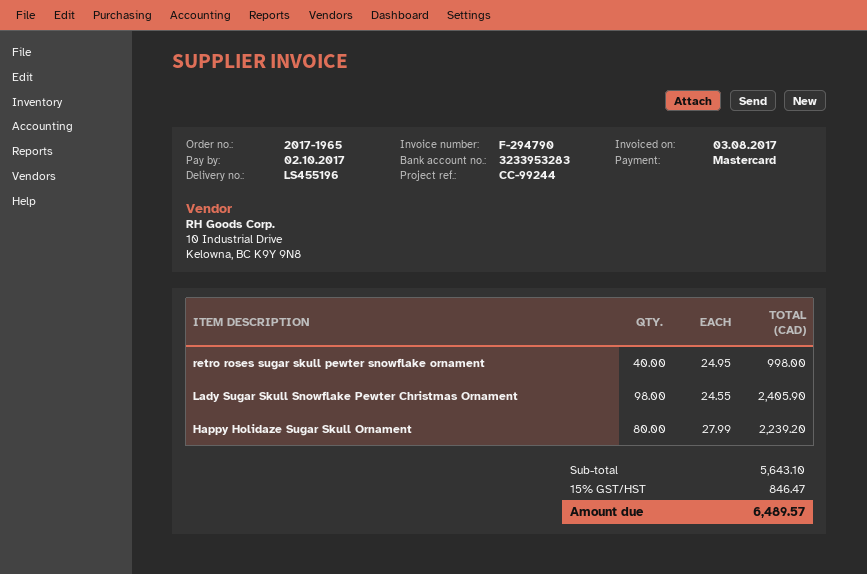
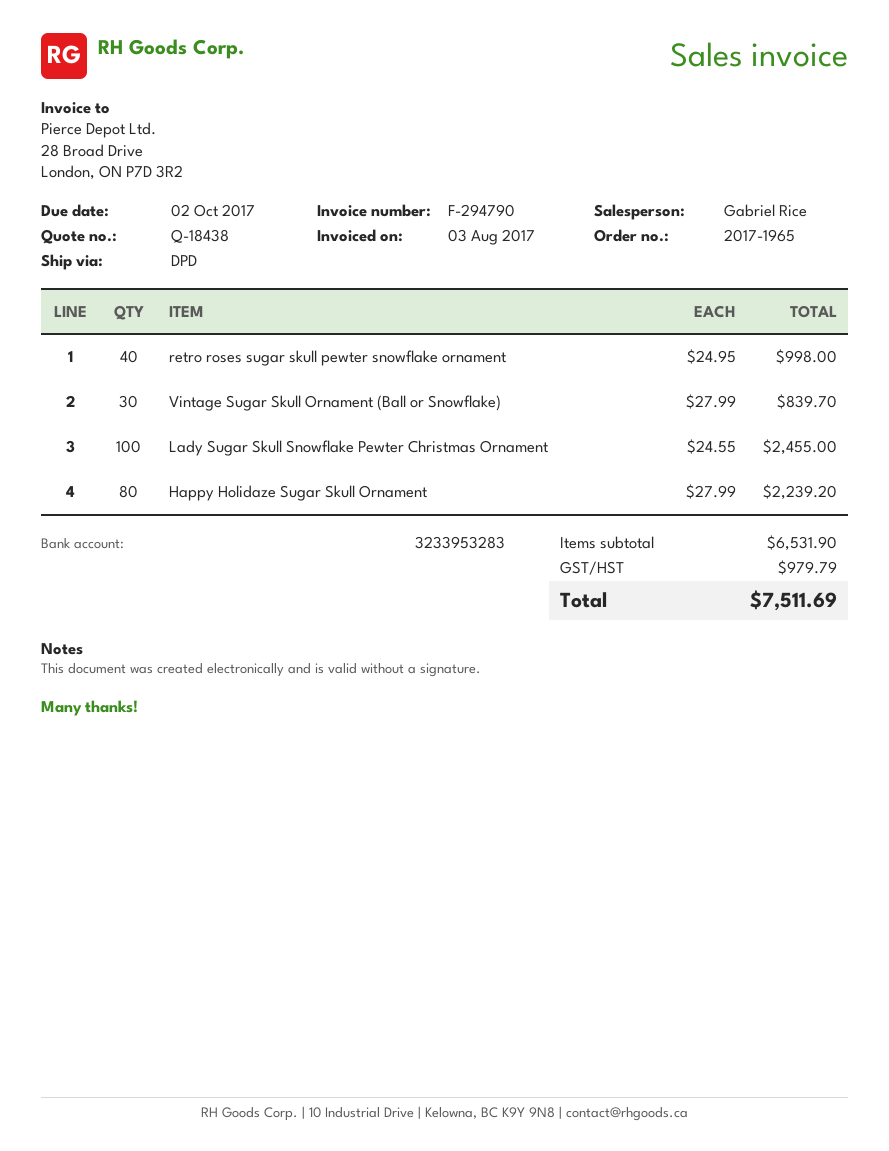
Lady Sugar Skull Snowflake Pewter Christmas Ornament: 98 x 24.55 = 2405.90 -> 100 x 24.55 = 2455.00
Vintage Sugar Skull Ornament (Ball or Snowflake): none -> 30 x 27.99 = 839.70
subtotal: 5643.10 -> 6531.90
tax: 846.47 -> 979.79
total: 6489.57 -> 7511.69

